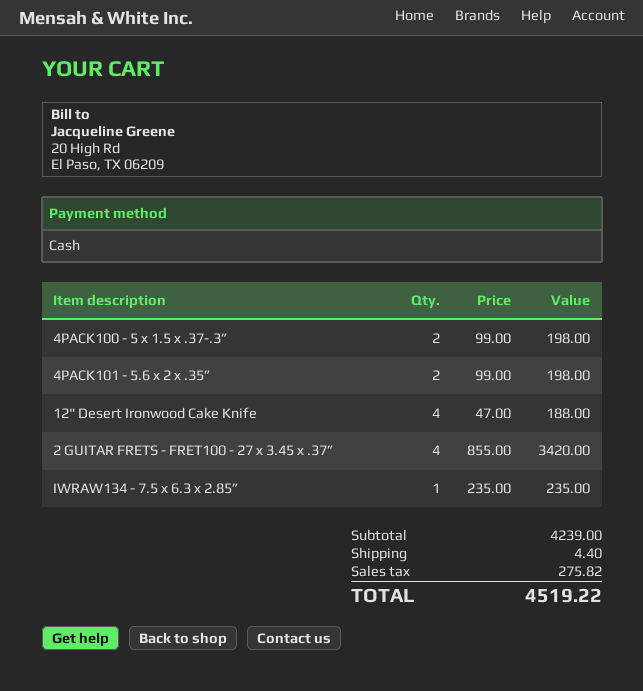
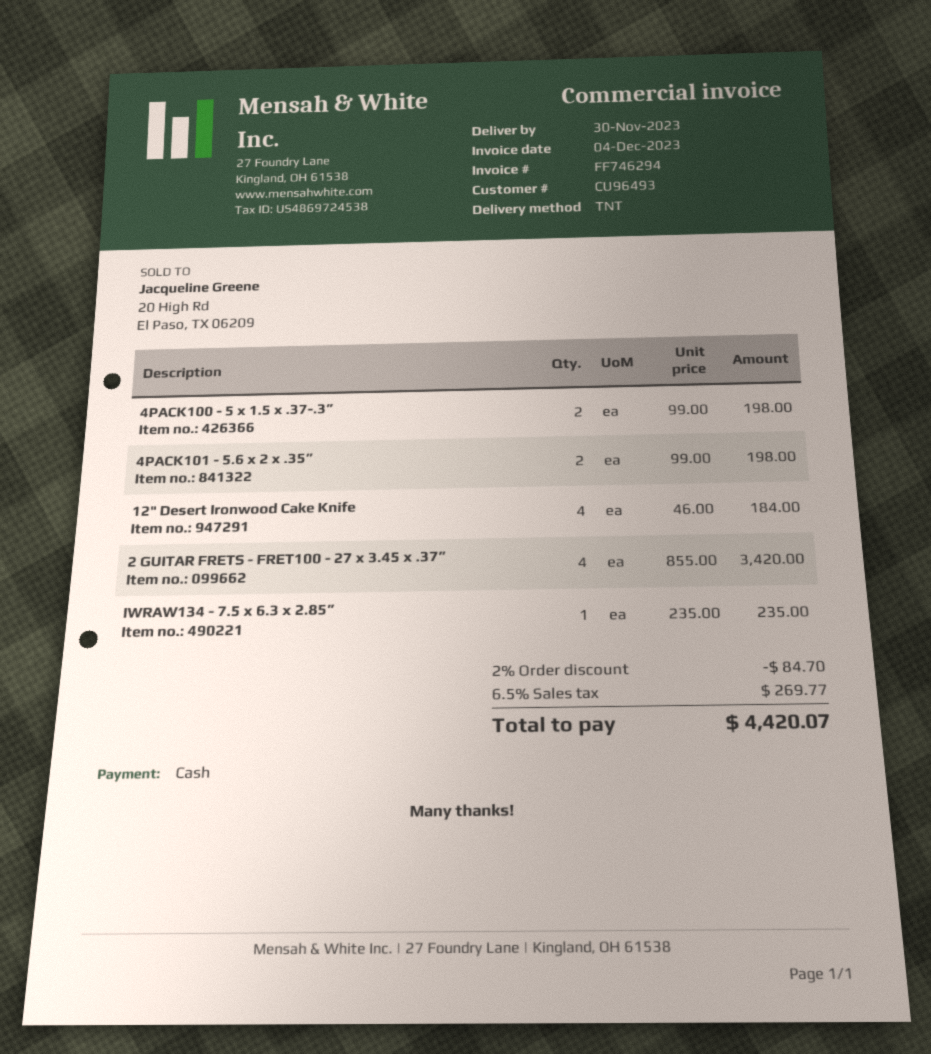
12" Desert Ironwood Cake Knife: 4 x 47.00 = 188.00 -> 4 x 46.00 = 184.00
discount: none -> 2% = 84.70
shipping: 4.40 -> none
tax: 275.82 -> 269.77
total: 4519.22 -> 4420.07

